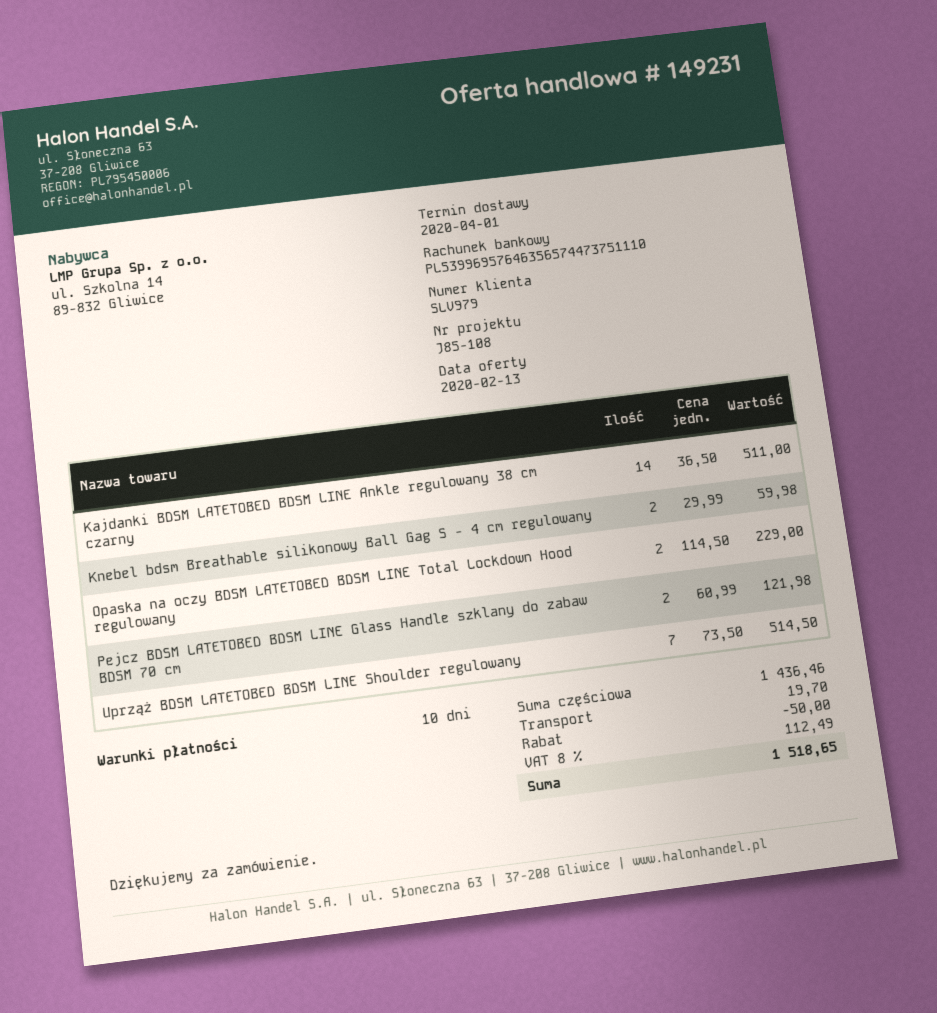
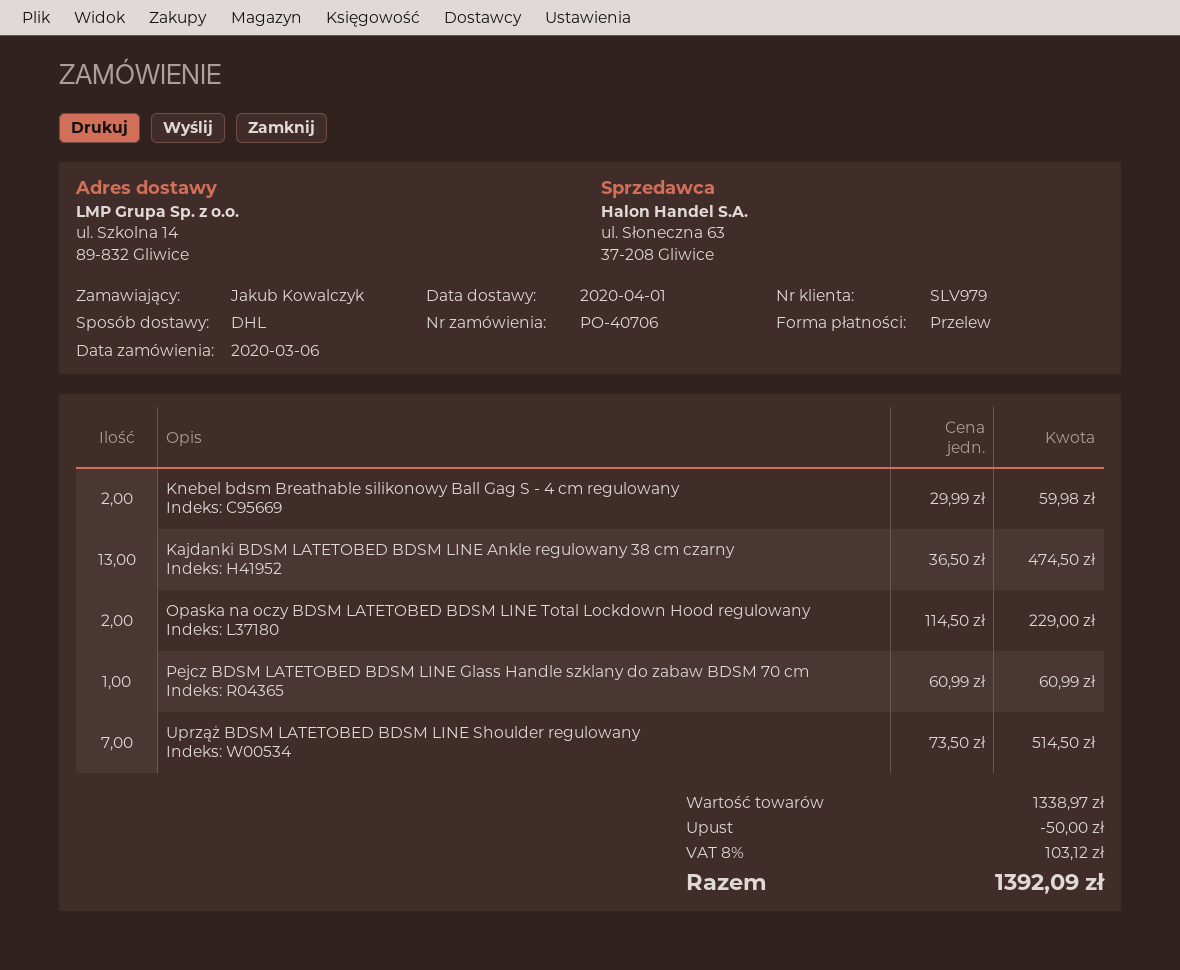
Kajdanki BDSM LATETOBED BDSM LINE Ankle regulowany 38 cm czarny: 14 x 36.50 = 511.00 -> 13 x 36.50 = 474.50
Pejcz BDSM LATETOBED BDSM LINE Glass Handle szklany do zabaw BDSM 70 cm: 2 x 60.99 = 121.98 -> 1 x 60.99 = 60.99
subtotal: 1436.46 -> 1338.97
shipping: 19.70 -> none
tax: 8% = 112.49 -> 8% = 103.12
total: 1518.65 -> 1392.09

